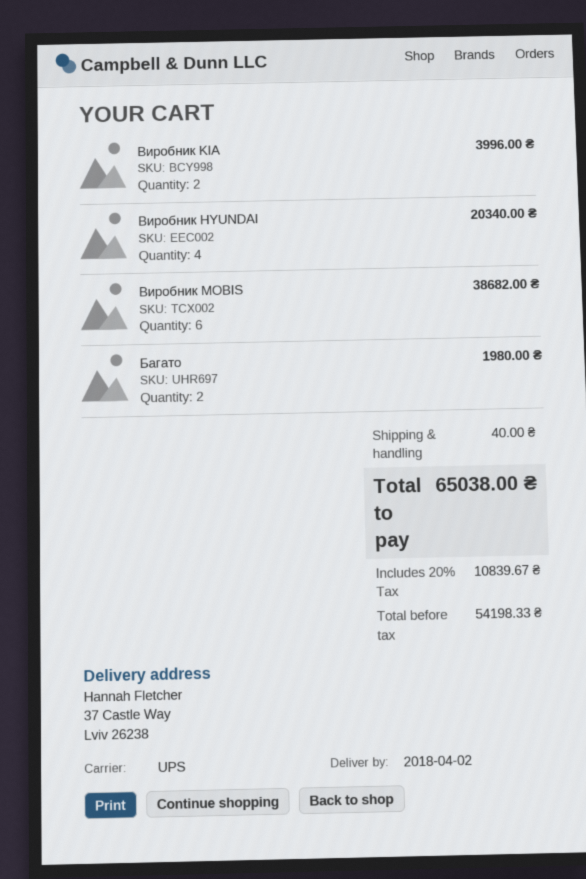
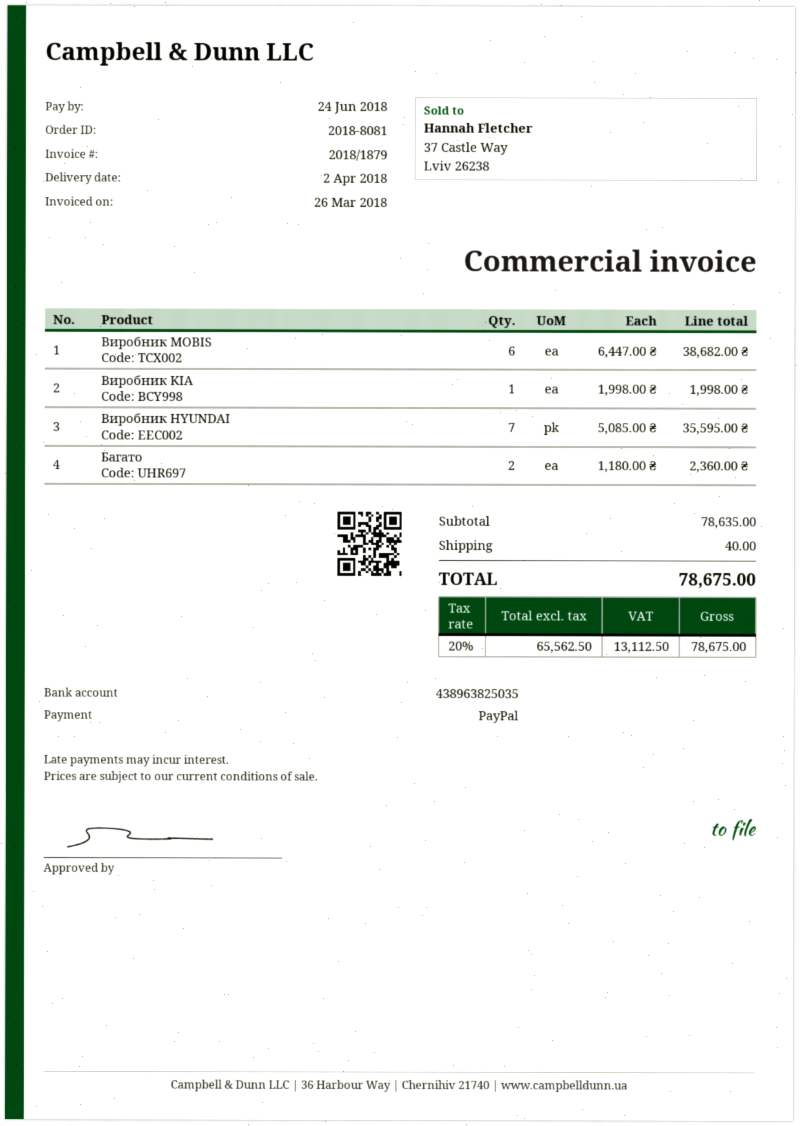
Виробник KIA: 2 for 3996.00 -> 1 for 1998.00
Виробник HYUNDAI: 4 for 20340.00 -> 7 for 35595.00
Багато: 2 for 1980.00 -> 2 for 2360.00
net: 54198.33 -> 65562.50
tax: 20% = 10839.67 -> 20% = 13112.50
total: 65038.00 -> 78675.00

